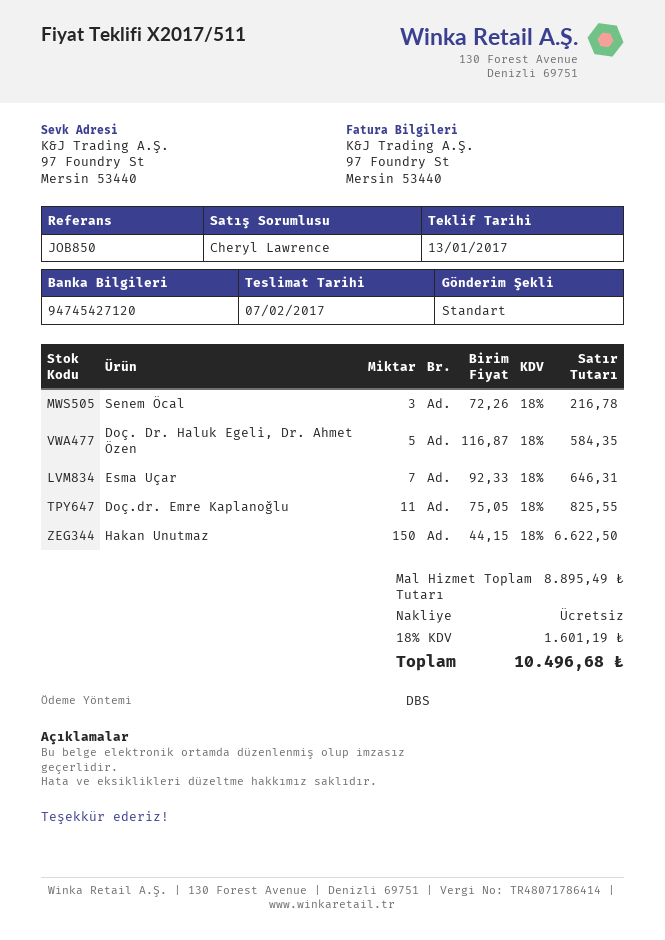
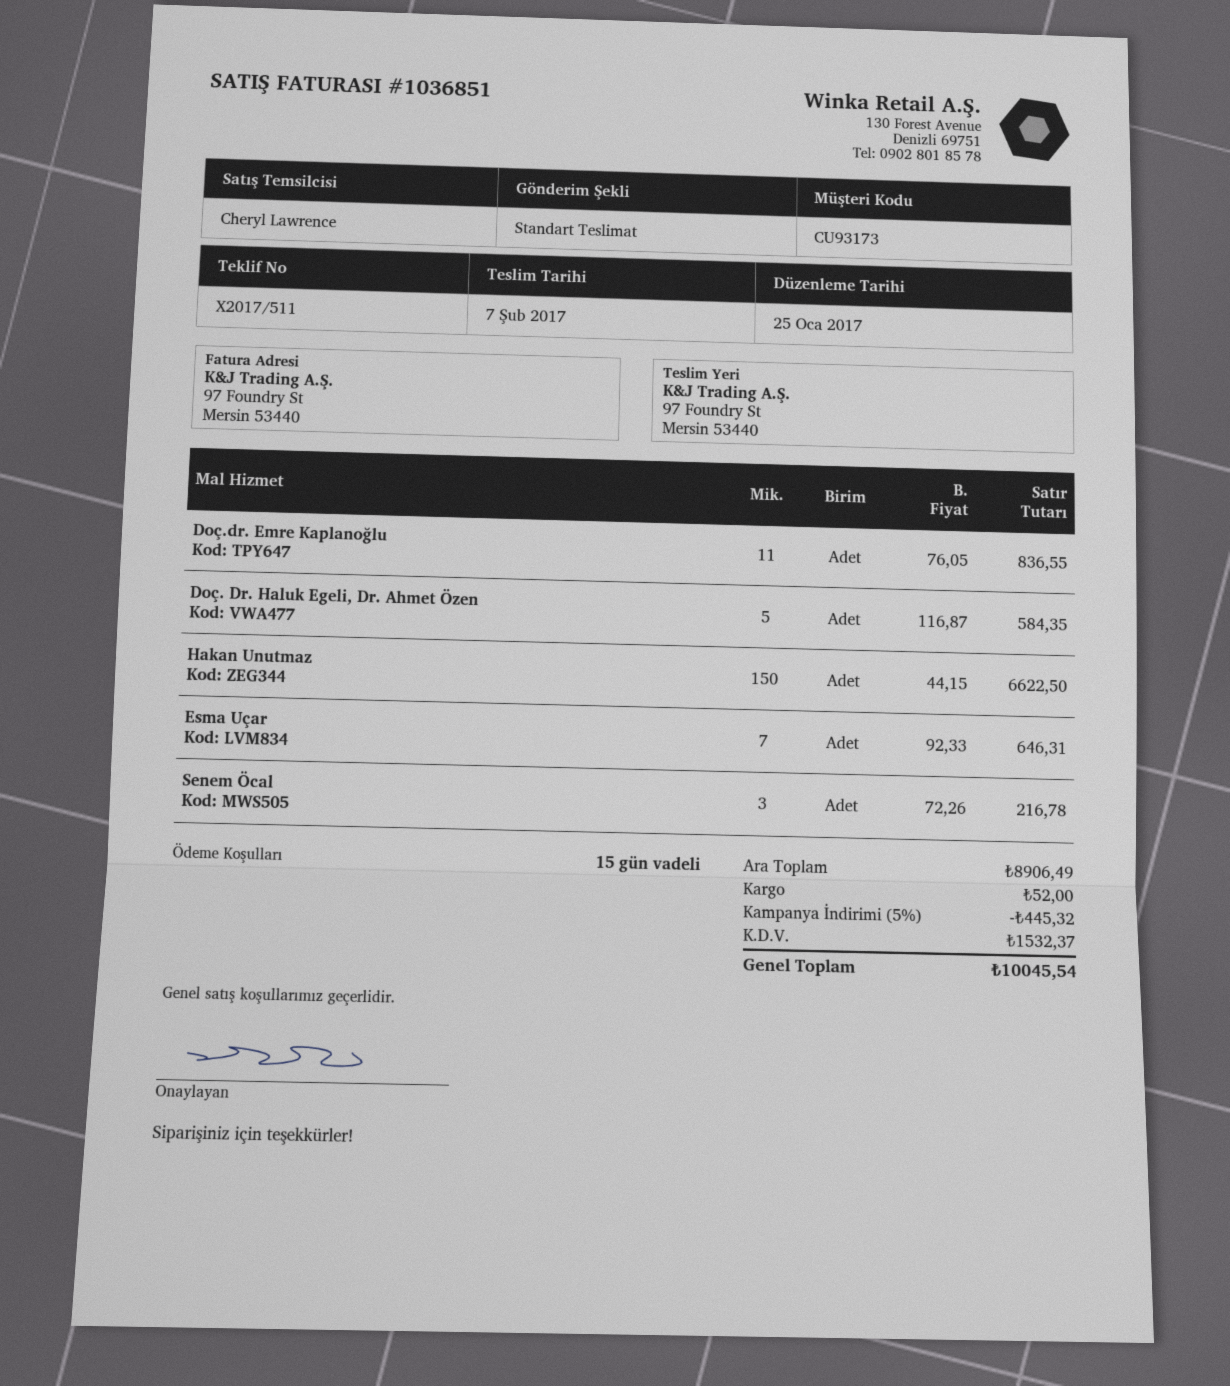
Doç.dr. Emre Kaplanoğlu: 11 x 75.05 = 825.55 -> 11 x 76.05 = 836.55
subtotal: 8895.49 -> 8906.49
discount: none -> 5% = 445.32
shipping: 0.00 -> 52.00
tax: 1601.19 -> 1532.37
total: 10496.68 -> 10045.54

